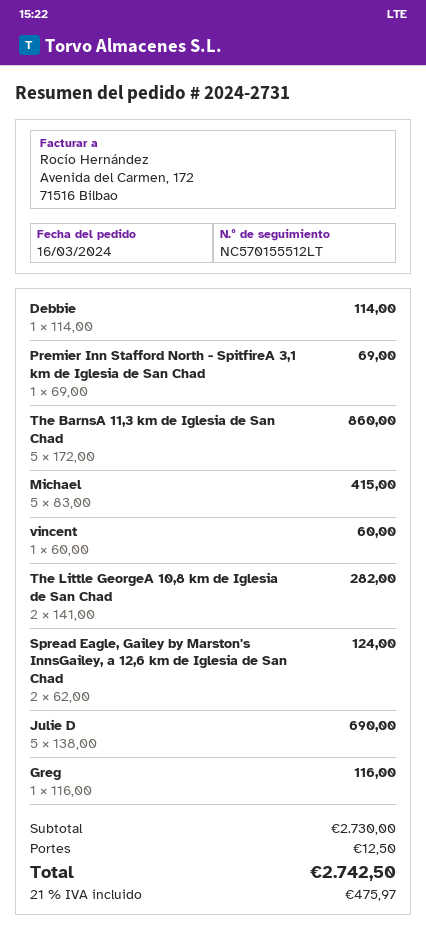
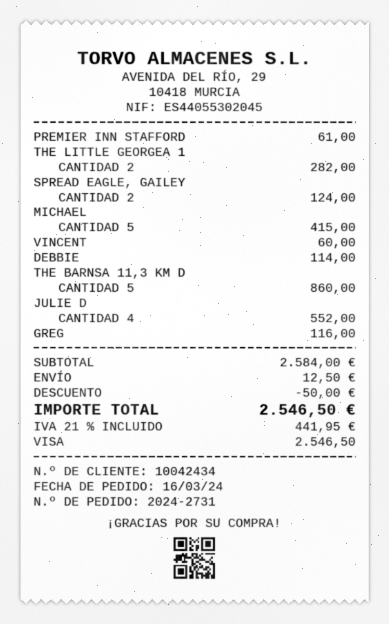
Premier Inn Stafford North - SpitfireA 3,1 km de Iglesia de San Chad: 1 for 69.00 -> 1 for 61.00
Julie D: 5 for 690.00 -> 4 for 552.00
subtotal: 2730.00 -> 2584.00
discount: none -> 50.00
tax: 21% = 475.97 -> 21% = 441.95
total: 2742.50 -> 2546.50

